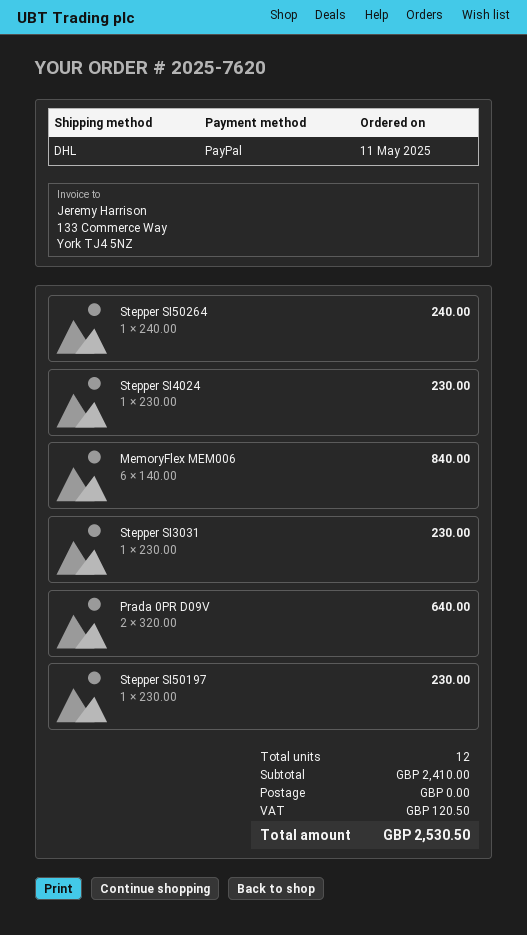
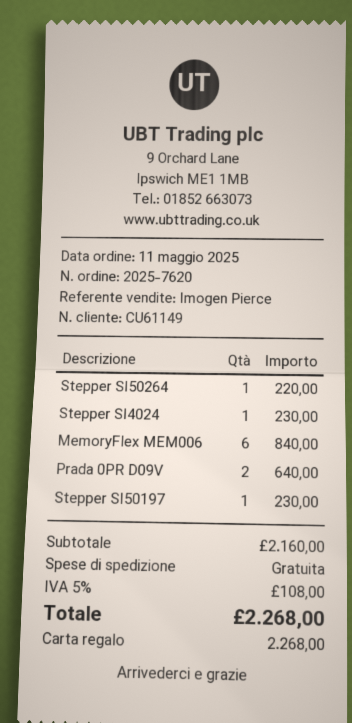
payment method: PayPal -> gift card
Stepper SI50264: 1 for 240.00 -> 1 for 220.00
Stepper SI3031: 1 for 230.00 -> none
subtotal: 2410.00 -> 2160.00
tax: 120.50 -> 108.00
total: 2530.50 -> 2268.00

